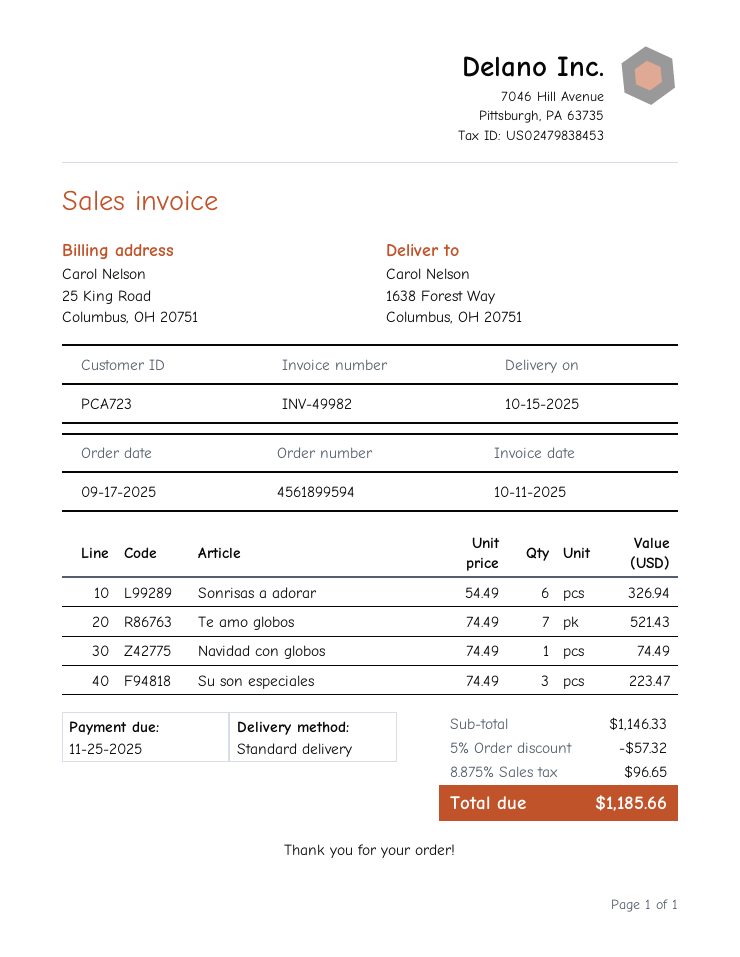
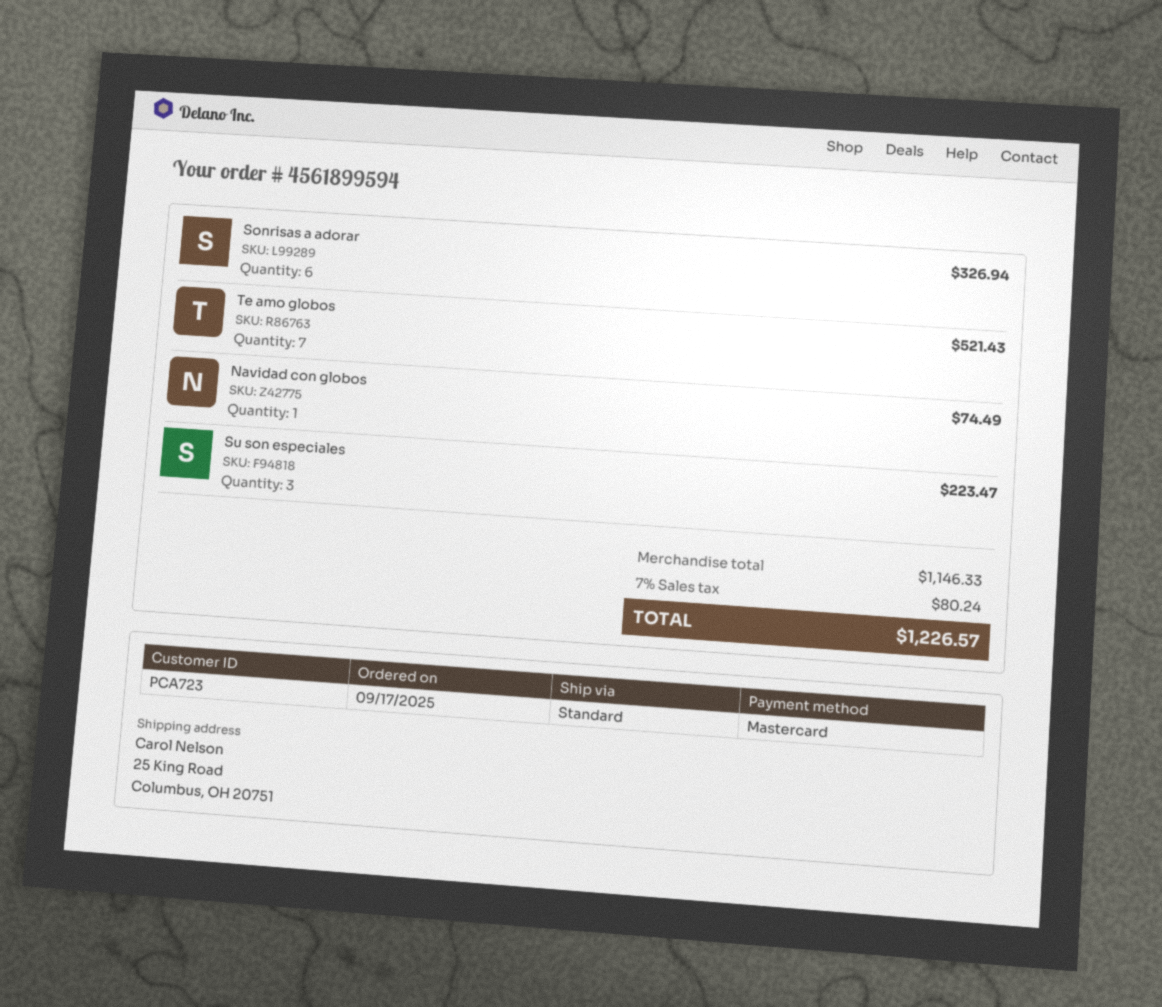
ship to: 1638 Forest Way, Columbus, OH 20751 -> 25 King Road, Columbus, OH 20751
discount: 5% = 57.32 -> none
tax: 8.875% = 96.65 -> 7% = 80.24
total: 1185.66 -> 1226.57

